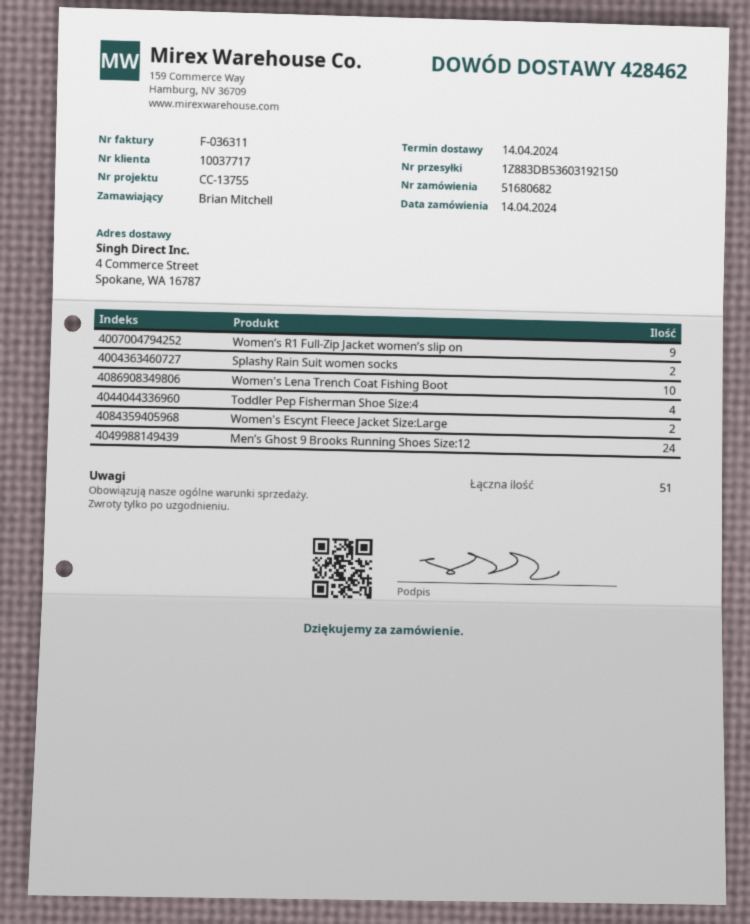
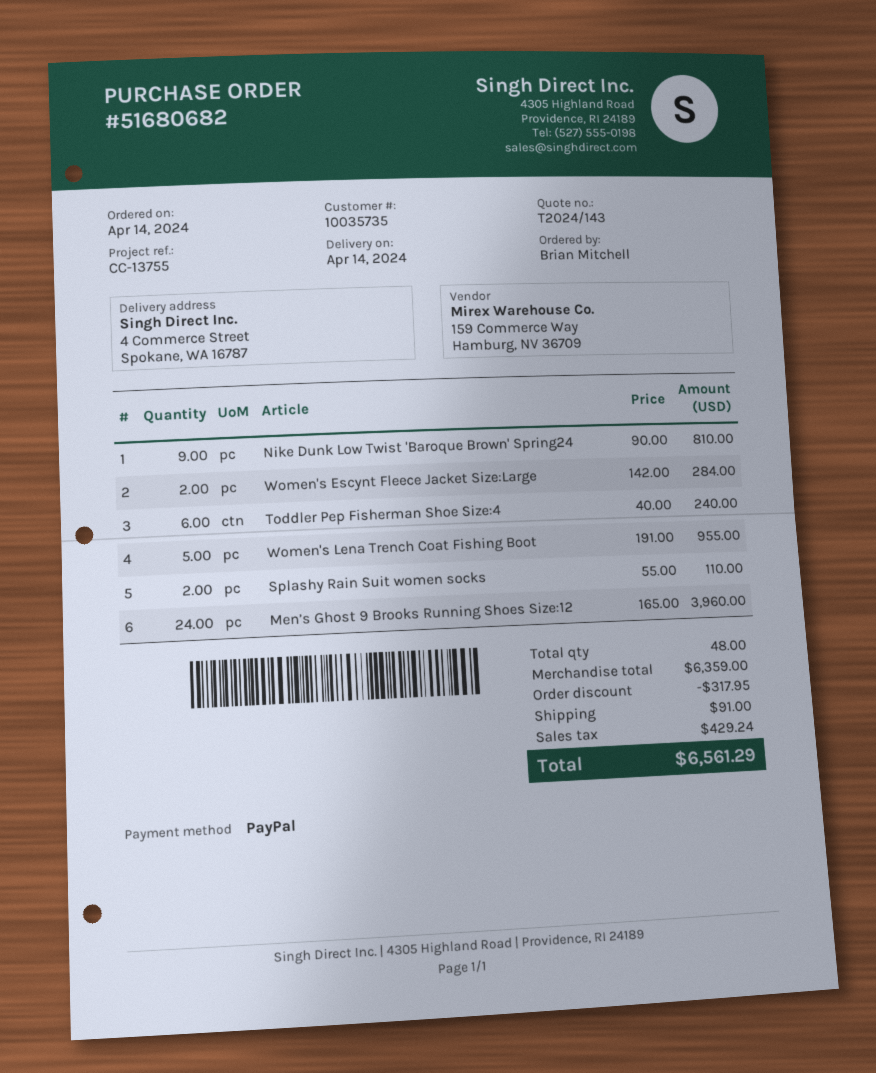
customer number: 10037717 -> 10035735
Women’s R1 Full-Zip Jacket women’s slip on: 9 -> none
Women's Lena Trench Coat Fishing Boot: 10 -> 5
Toddler Pep Fisherman Shoe Size:4: 4 -> 6
Nike Dunk Low Twist 'Baroque Brown' Spring24: none -> 9
total quantity: 51 -> 48

